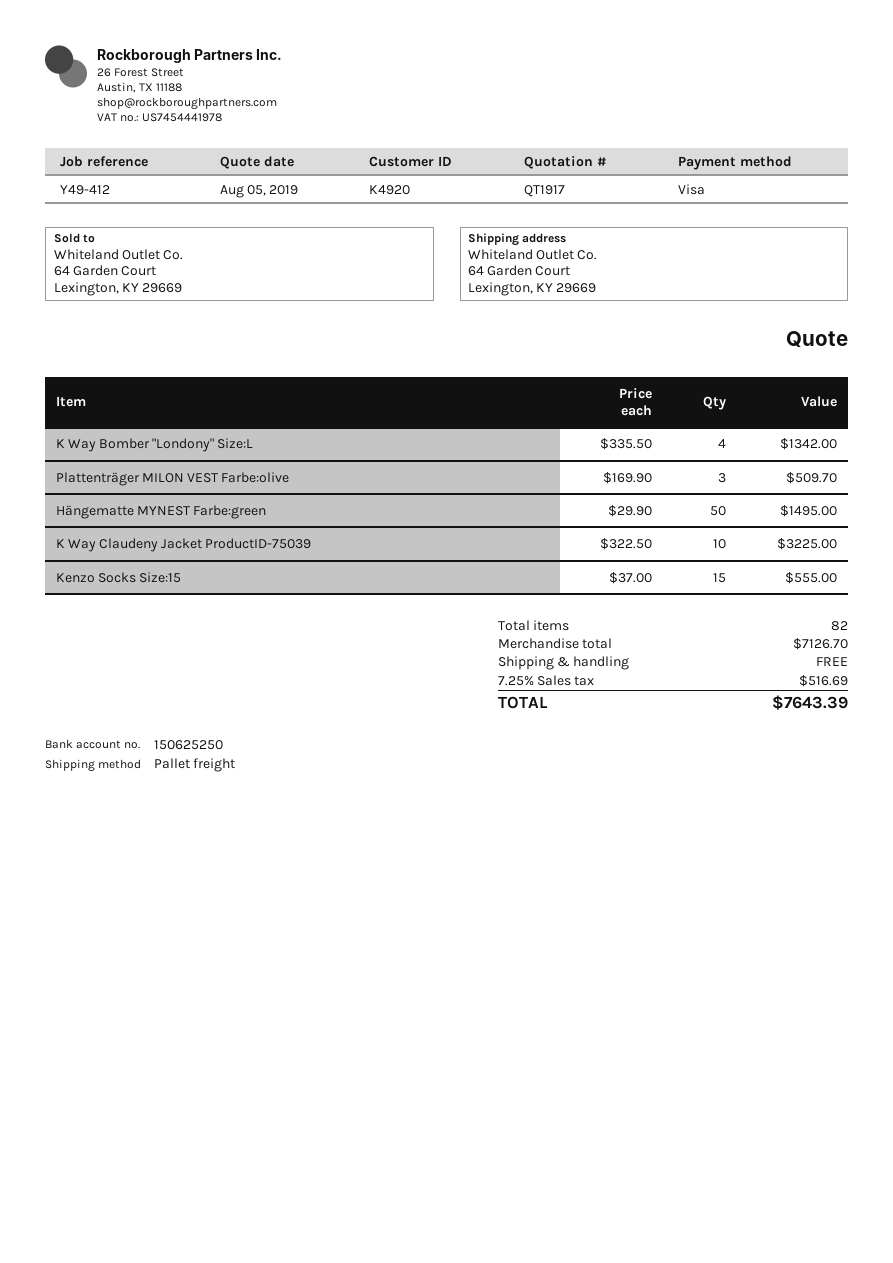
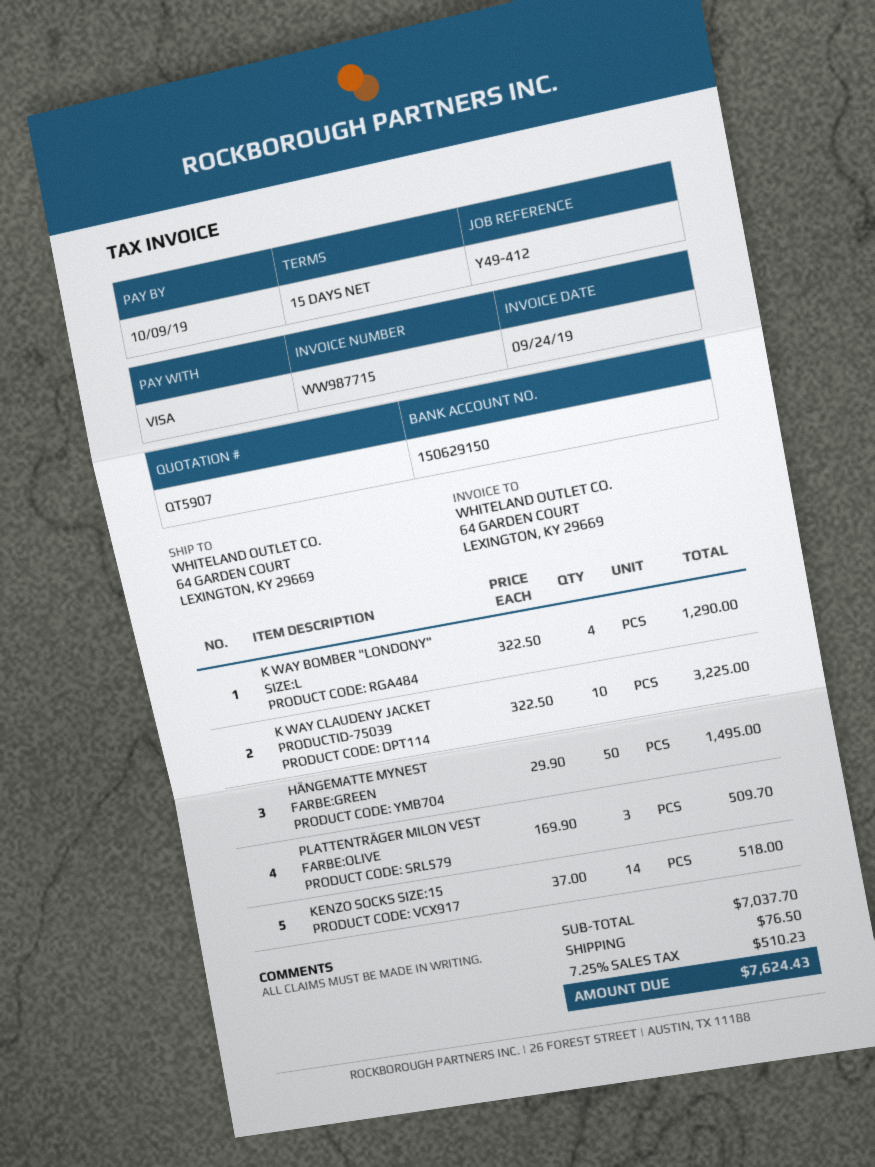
quote number: QT1917 -> QT5907
bank account: 150625250 -> 150629150
K Way Bomber "Londony" Size:L: 4 x 335.50 = 1342.00 -> 4 x 322.50 = 1290.00
Kenzo Socks Size:15: 15 x 37.00 = 555.00 -> 14 x 37.00 = 518.00
subtotal: 7126.70 -> 7037.70
shipping: 0.00 -> 76.50
tax: 7.25% = 516.69 -> 7.25% = 510.23
total: 7643.39 -> 7624.43

